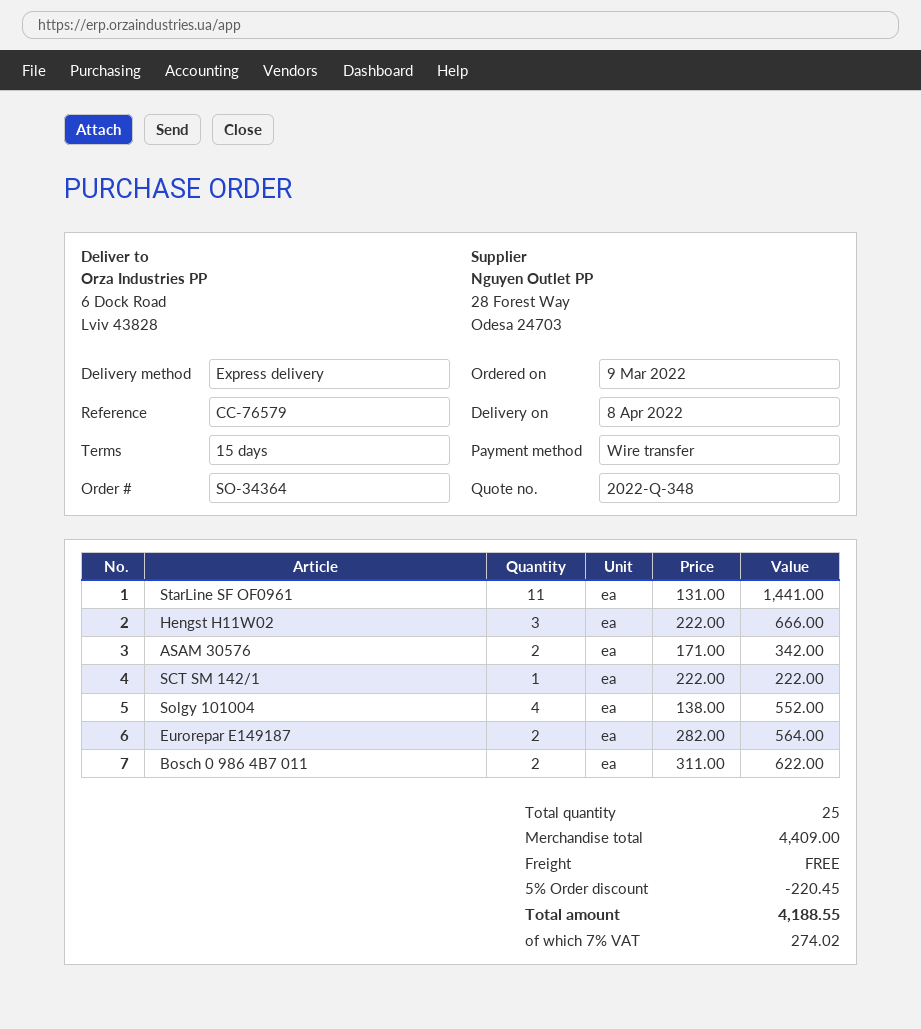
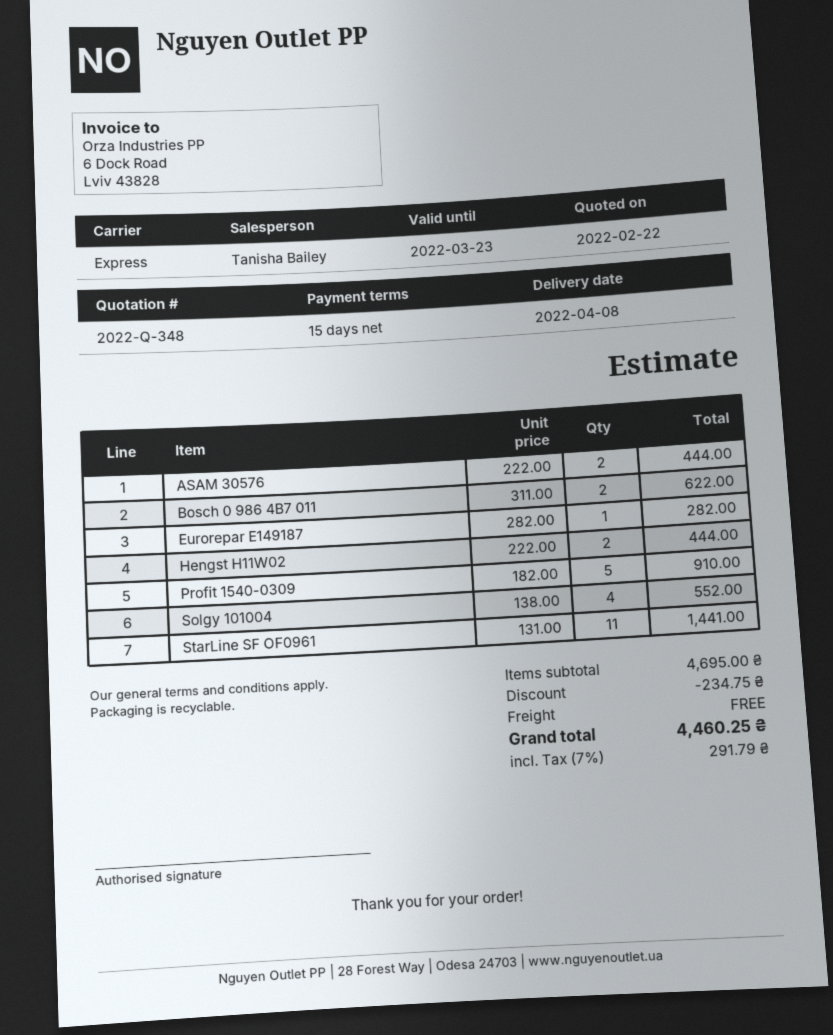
Hengst H11W02: 3 x 222.00 = 666.00 -> 2 x 222.00 = 444.00
ASAM 30576: 2 x 171.00 = 342.00 -> 2 x 222.00 = 444.00
SCT SM 142/1: 1 x 222.00 = 222.00 -> none
Eurorepar E149187: 2 x 282.00 = 564.00 -> 1 x 282.00 = 282.00
Profit 1540-0309: none -> 5 x 182.00 = 910.00
subtotal: 4409.00 -> 4695.00
discount: 220.45 -> 234.75
tax: 7% = 274.02 -> 7% = 291.79
total: 4188.55 -> 4460.25

